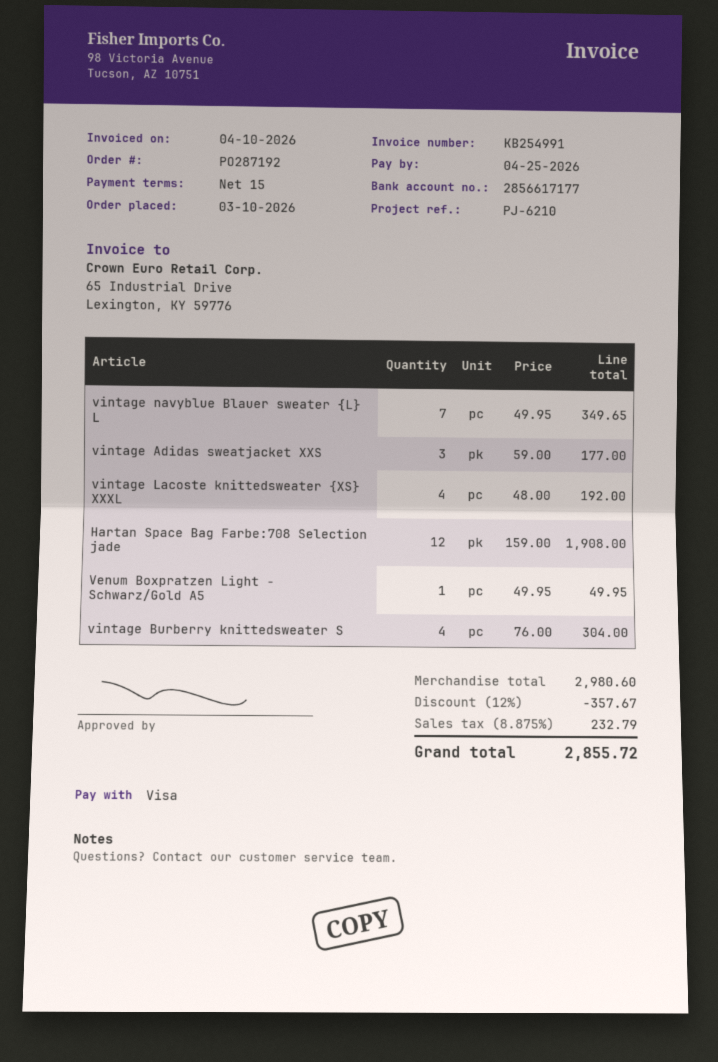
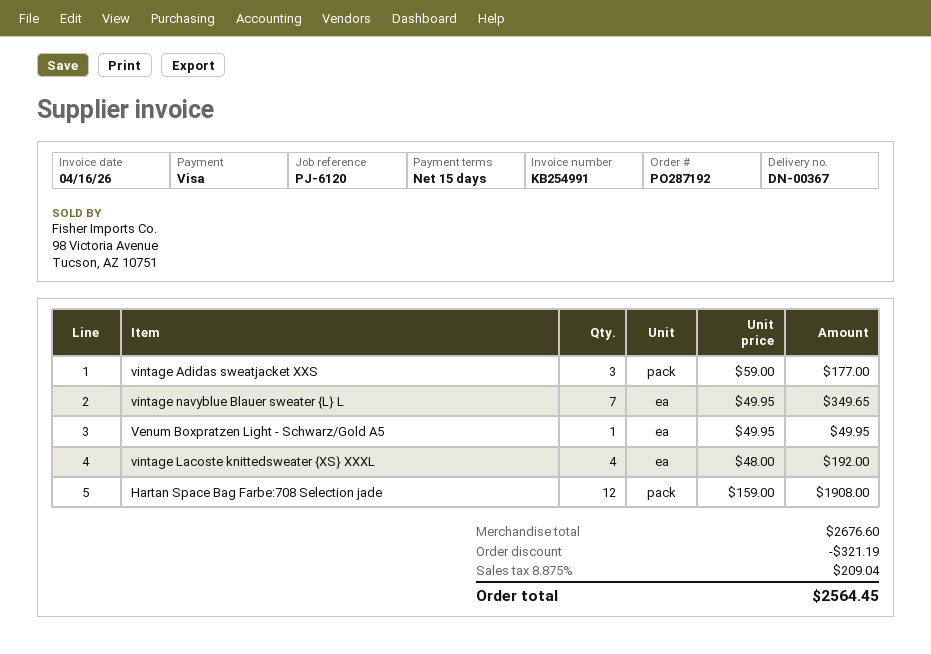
invoice date: 2026-04-10 -> 2026-04-16
reference: PJ-6210 -> PJ-6120
vintage Burberry knittedsweater S: 4 x 76.00 = 304.00 -> none
subtotal: 2980.60 -> 2676.60
discount: 357.67 -> 321.19
tax: 8.875% = 232.79 -> 8.875% = 209.04
total: 2855.72 -> 2564.45

